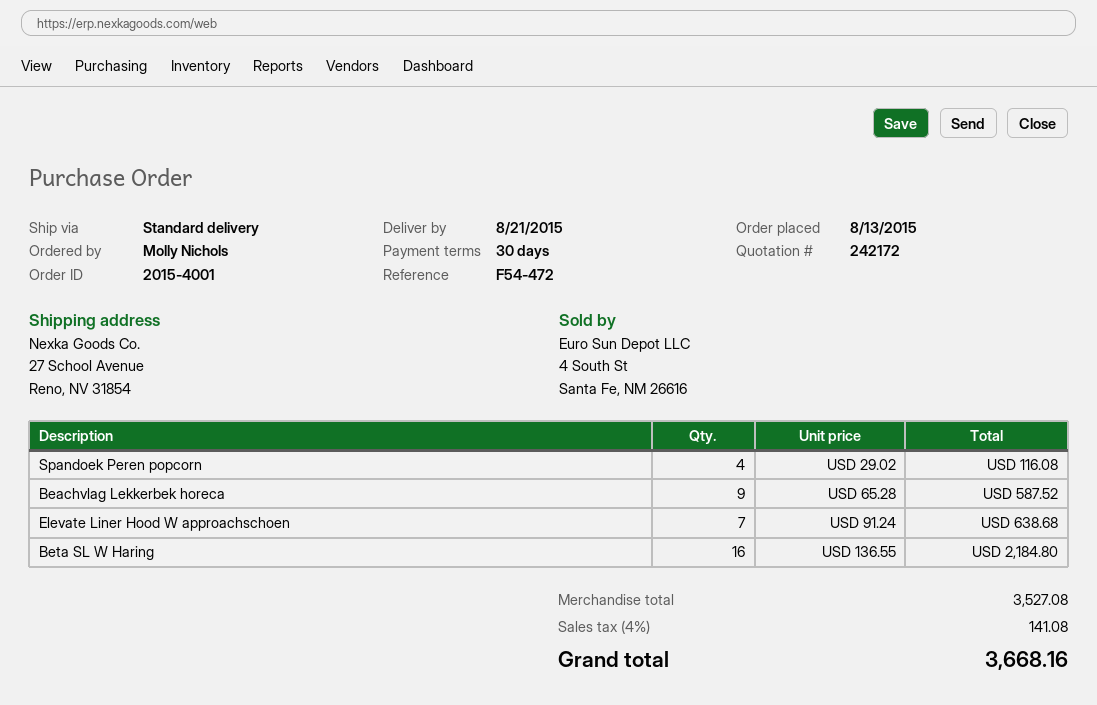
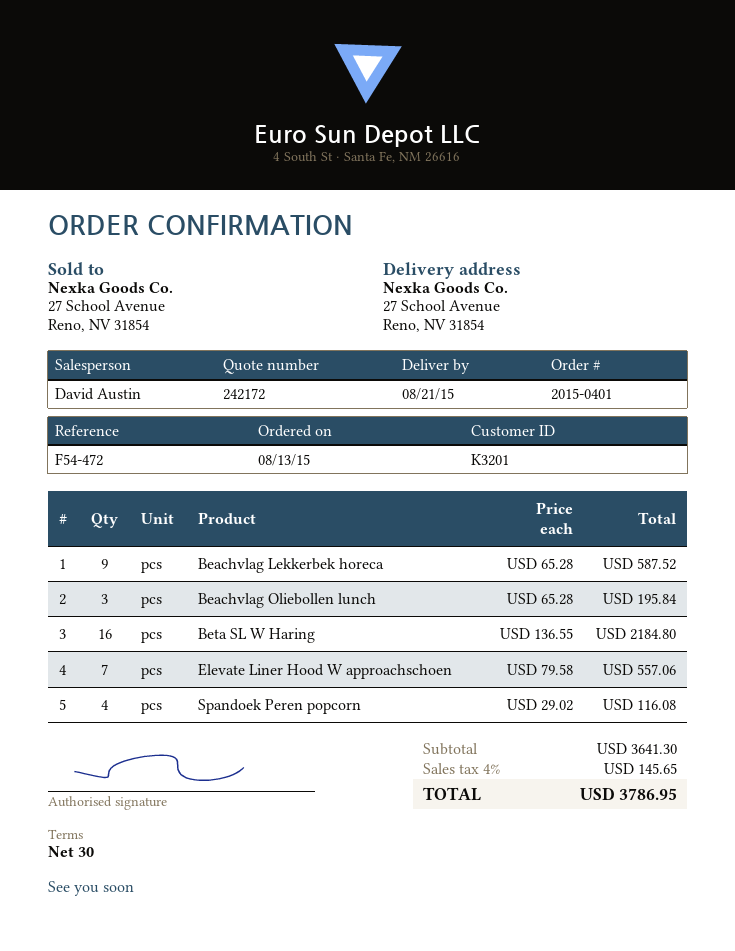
order number: 2015-4001 -> 2015-0401
Elevate Liner Hood W approachschoen: 7 x 91.24 = 638.68 -> 7 x 79.58 = 557.06
Beachvlag Oliebollen lunch: none -> 3 x 65.28 = 195.84
subtotal: 3527.08 -> 3641.30
tax: 4% = 141.08 -> 4% = 145.65
total: 3668.16 -> 3786.95

